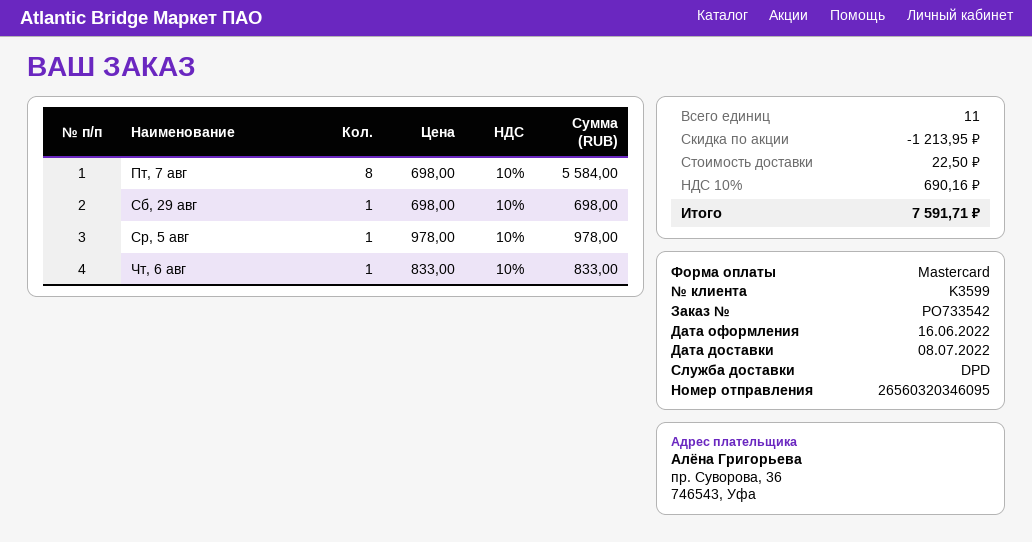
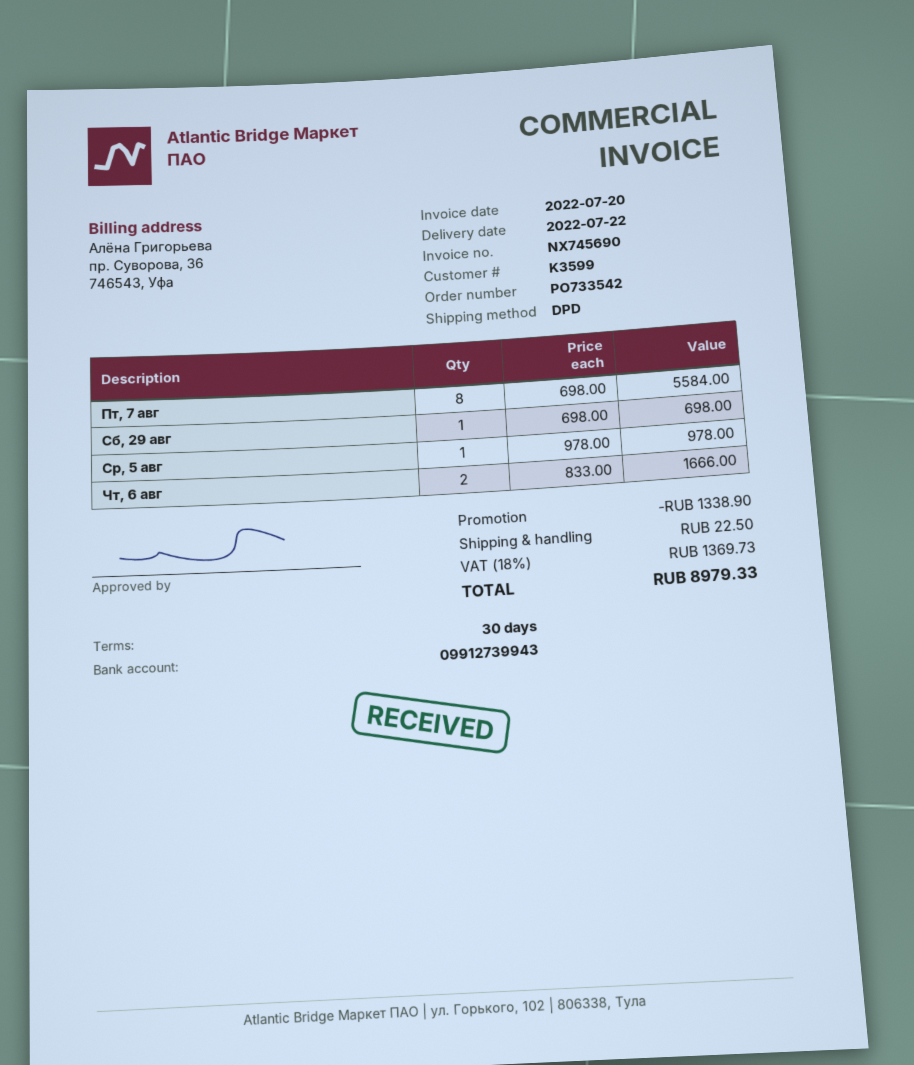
delivery date: 2022-07-08 -> 2022-07-22
Чт, 6 авг: 1 x 833.00 = 833.00 -> 2 x 833.00 = 1666.00
discount: 1213.95 -> 1338.90
tax: 10% = 690.16 -> 18% = 1369.73
total: 7591.71 -> 8979.33

